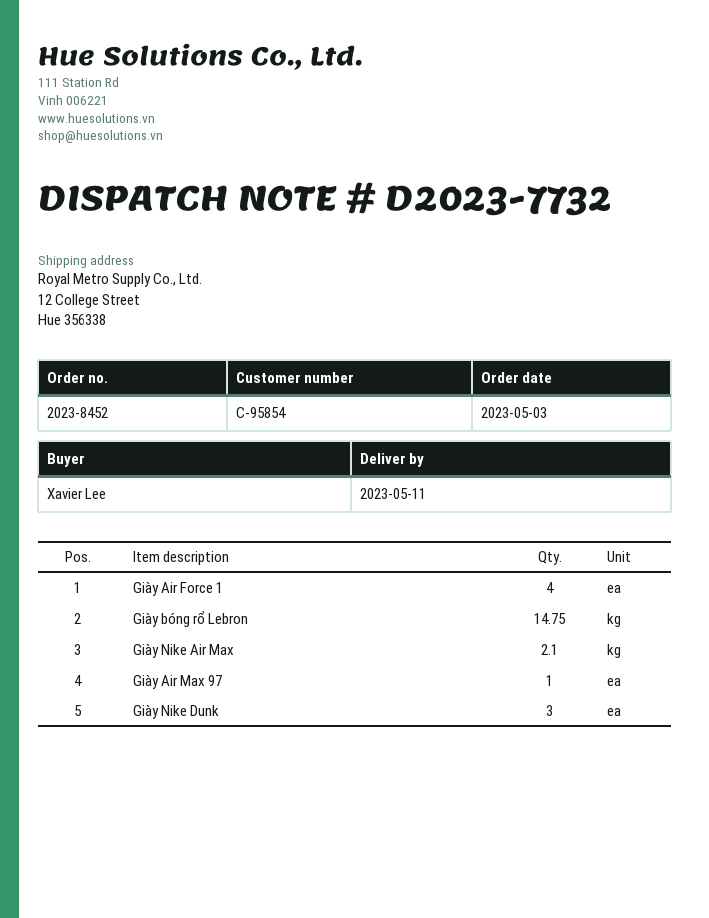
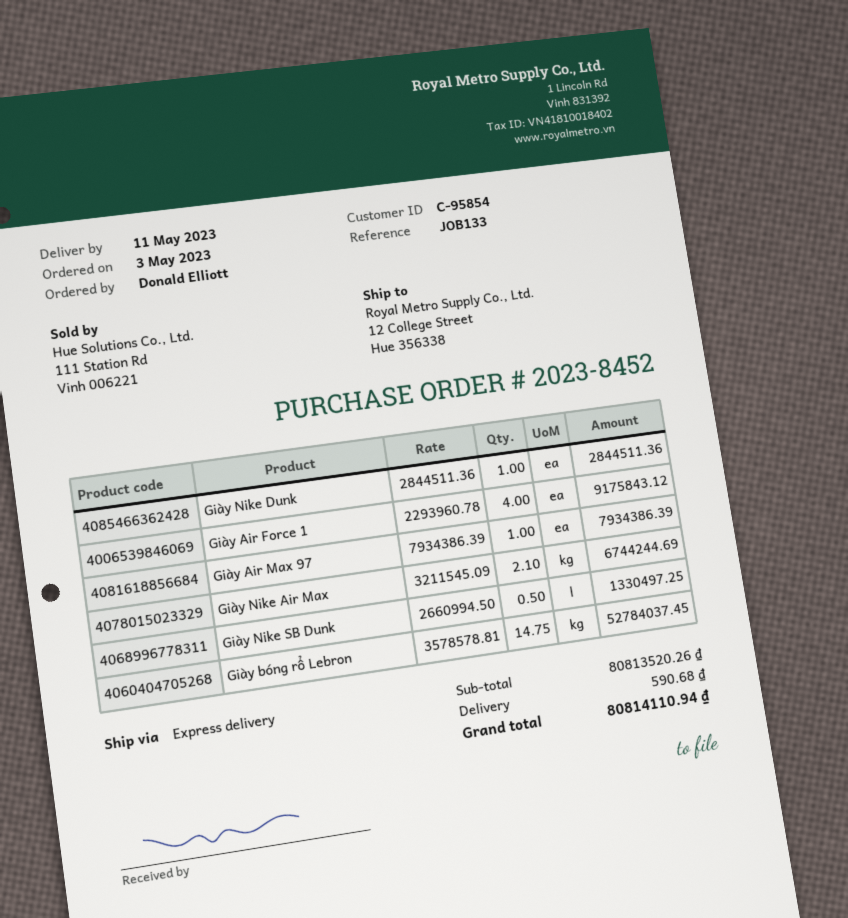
ordered by: Xavier Lee -> Donald Elliott
Giày Nike Dunk: 3 -> 1
Giày Nike SB Dunk: none -> 0.5

